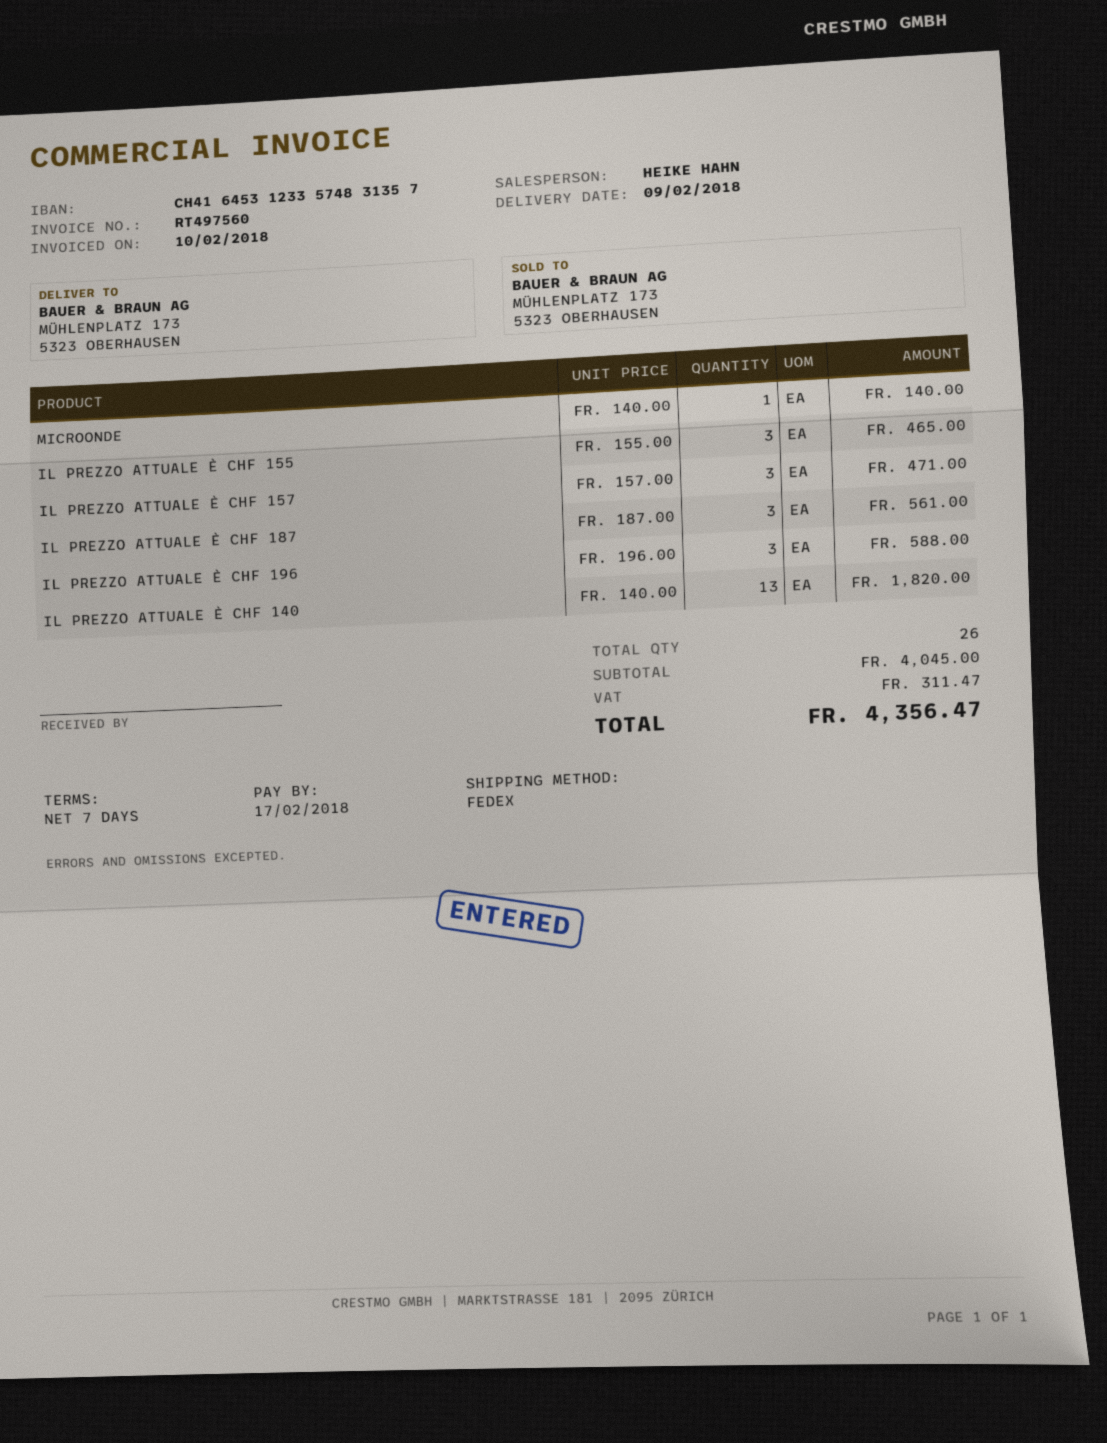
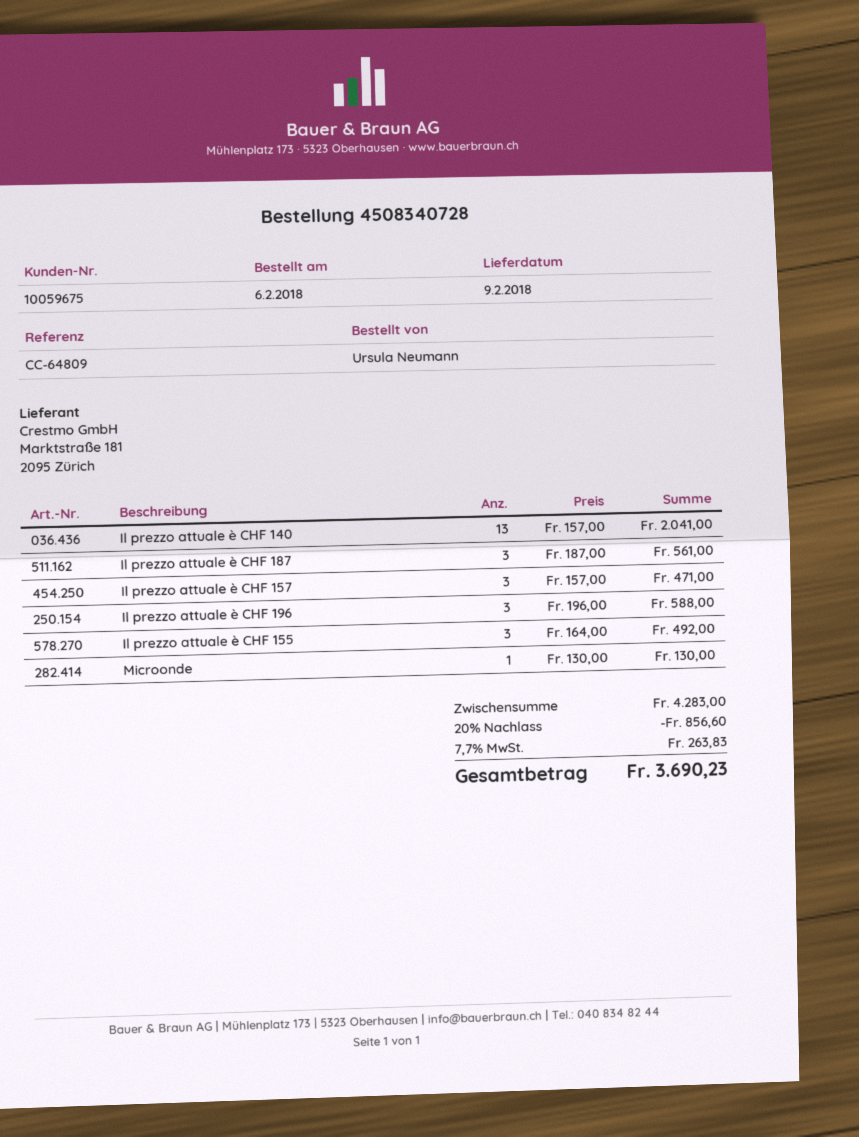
MICROONDE: 1 x 140.00 = 140.00 -> 1 x 130.00 = 130.00
IL PREZZO ATTUALE È CHF 155: 3 x 155.00 = 465.00 -> 3 x 164.00 = 492.00
IL PREZZO ATTUALE È CHF 140: 13 x 140.00 = 1820.00 -> 13 x 157.00 = 2041.00
subtotal: 4045.00 -> 4283.00
discount: none -> 20% = 856.60
tax: 311.47 -> 263.83
total: 4356.47 -> 3690.23

